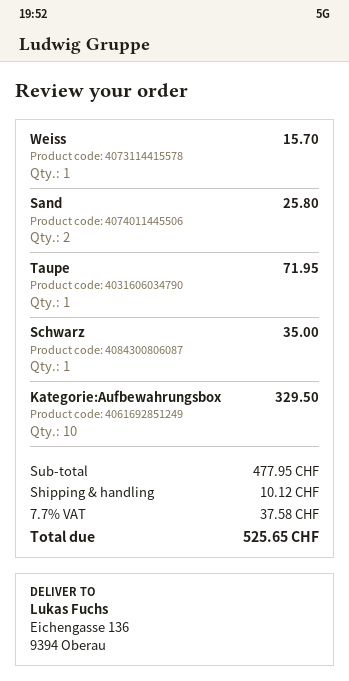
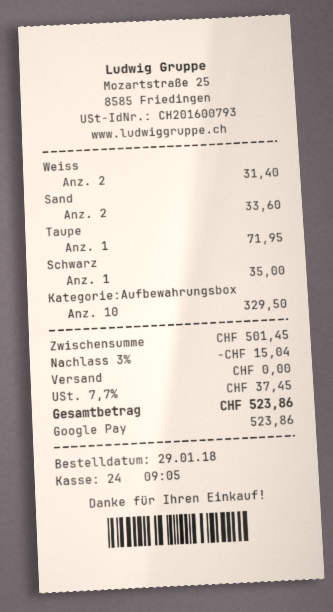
Weiss: 1 for 15.70 -> 2 for 31.40
Sand: 2 for 25.80 -> 2 for 33.60
subtotal: 477.95 -> 501.45
discount: none -> 3% = 15.04
shipping: 10.12 -> 0.00
tax: 7.7% = 37.58 -> 7.7% = 37.45
total: 525.65 -> 523.86

